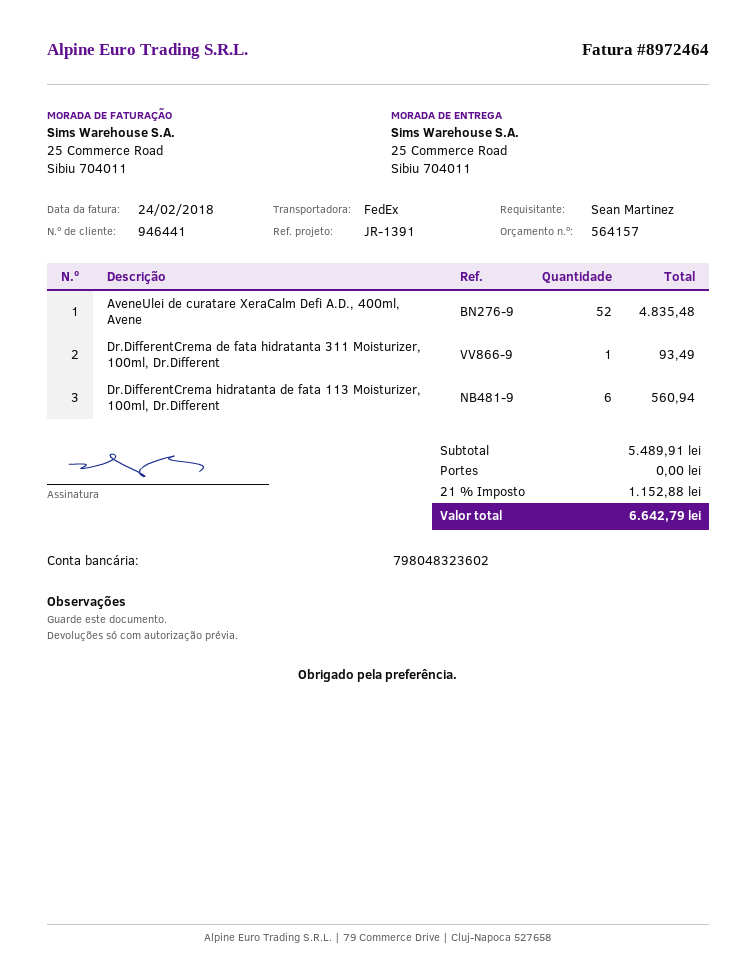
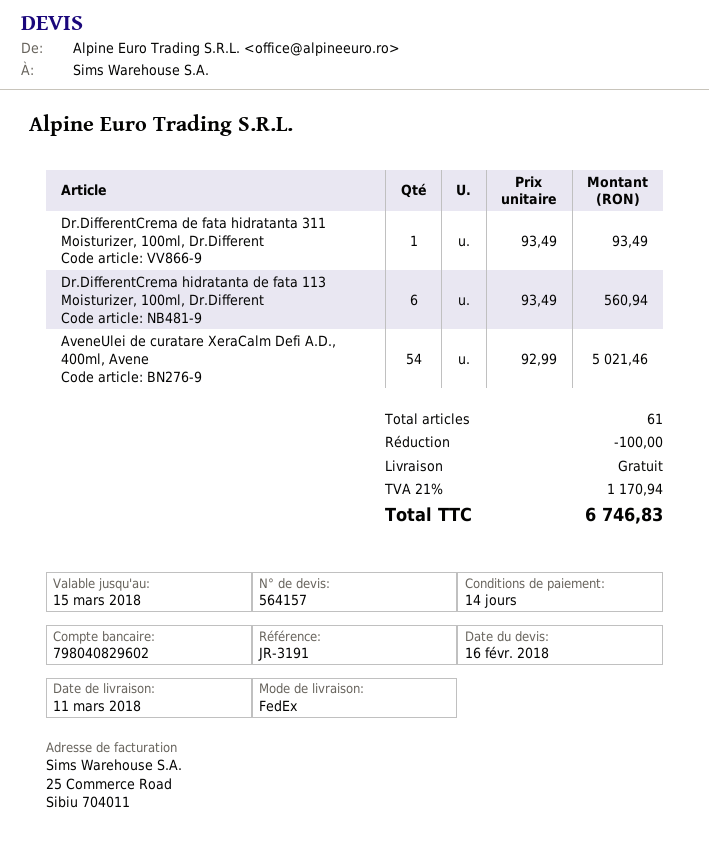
reference: JR-1391 -> JR-3191
bank account: 798048323602 -> 798040829602
AveneUlei de curatare XeraCalm Defi A.D., 400ml, Avene: 52 for 4835.48 -> 54 for 5021.46
discount: none -> 100.00
tax: 21% = 1152.88 -> 21% = 1170.94
total: 6642.79 -> 6746.83

